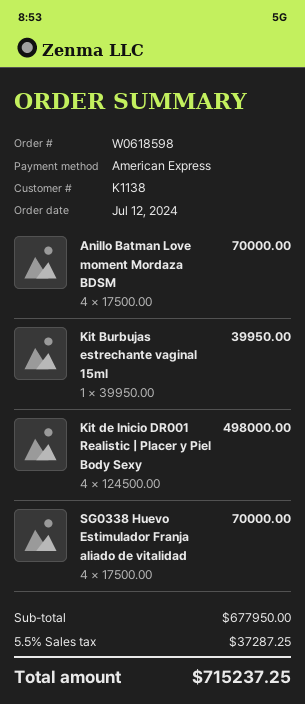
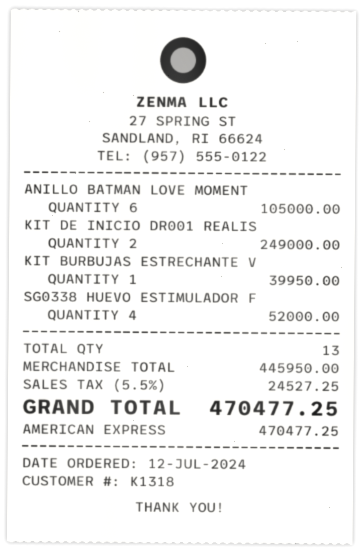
customer number: K1138 -> K1318
Anillo Batman Love moment Mordaza BDSM: 4 for 70000.00 -> 6 for 105000.00
Kit de Inicio DR001 Realistic | Placer y Piel Body Sexy: 4 for 498000.00 -> 2 for 249000.00
SG0338 Huevo Estimulador Franja aliado de vitalidad: 4 for 70000.00 -> 4 for 52000.00
subtotal: 677950.00 -> 445950.00
tax: 5.5% = 37287.25 -> 5.5% = 24527.25
total: 715237.25 -> 470477.25

